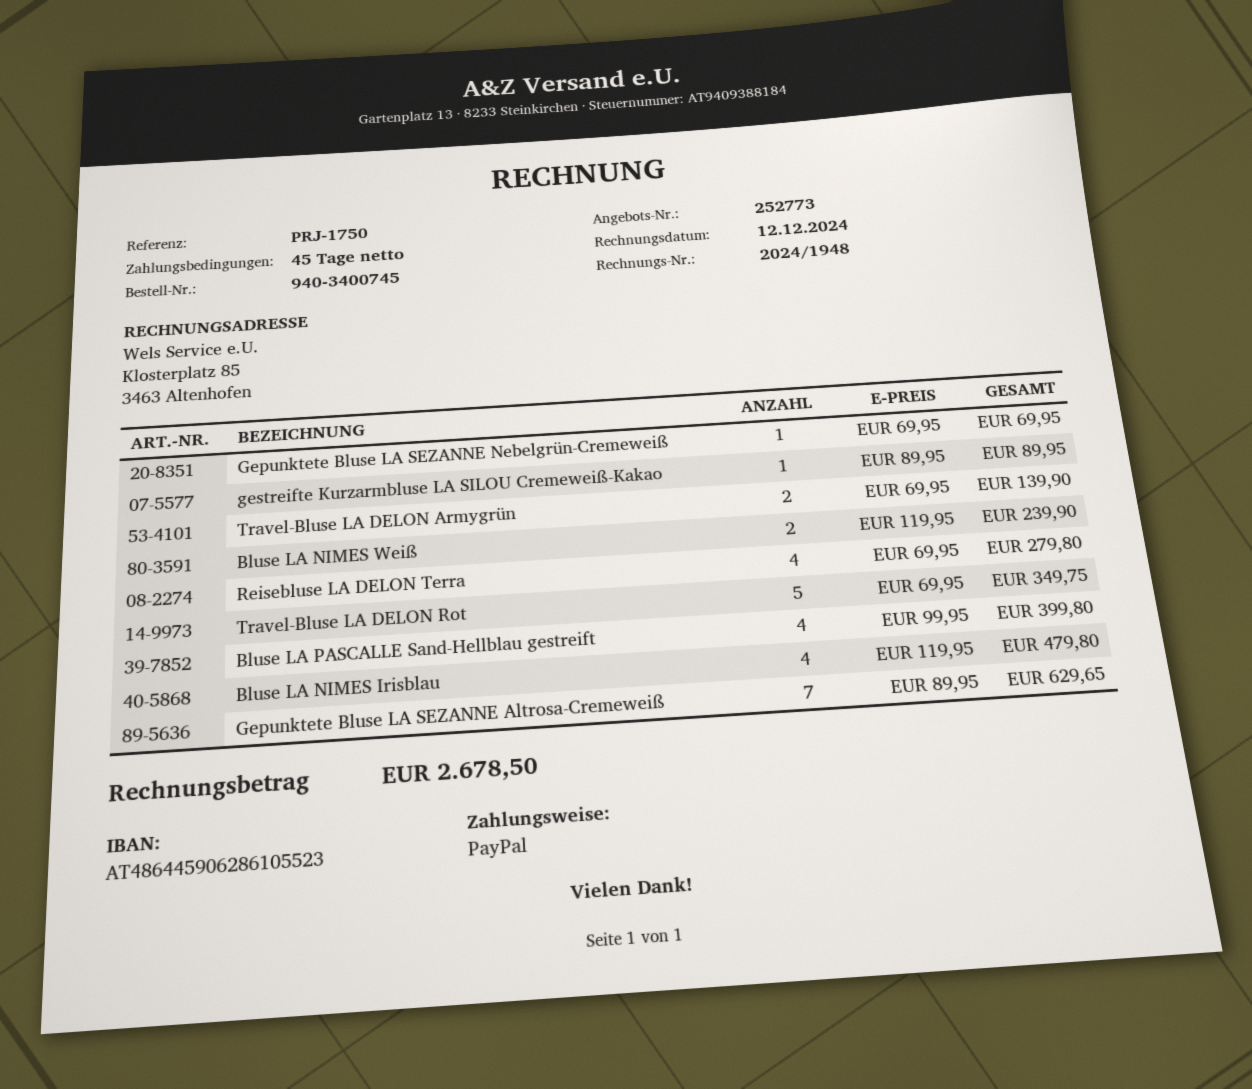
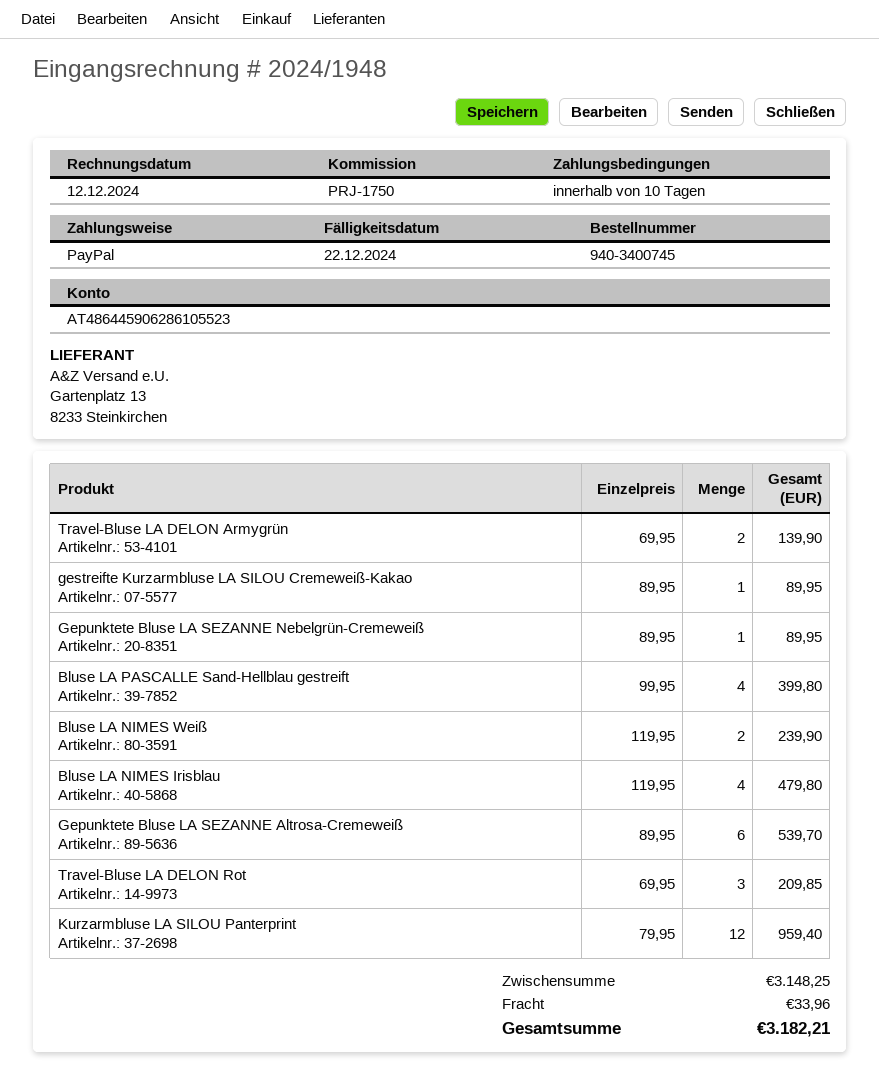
payment terms: 45 days -> 10 days
Gepunktete Bluse LA SEZANNE Nebelgrün-Cremeweiß: 1 x 69.95 = 69.95 -> 1 x 89.95 = 89.95
Reisebluse LA DELON Terra: 4 x 69.95 = 279.80 -> none
Travel-Bluse LA DELON Rot: 5 x 69.95 = 349.75 -> 3 x 69.95 = 209.85
Gepunktete Bluse LA SEZANNE Altrosa-Cremeweiß: 7 x 89.95 = 629.65 -> 6 x 89.95 = 539.70
Kurzarmbluse LA SILOU Panterprint: none -> 12 x 79.95 = 959.40
shipping: none -> 33.96
total: 2678.50 -> 3182.21

